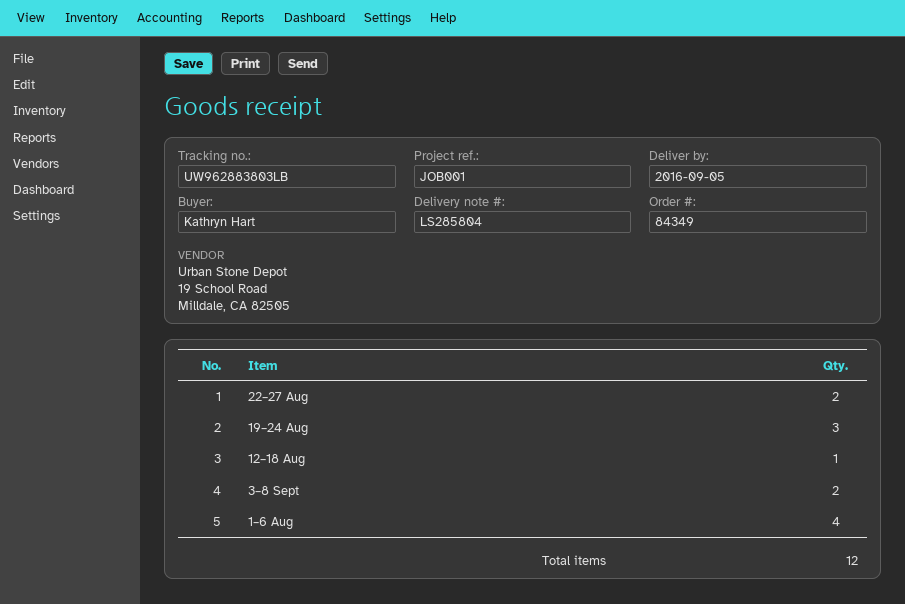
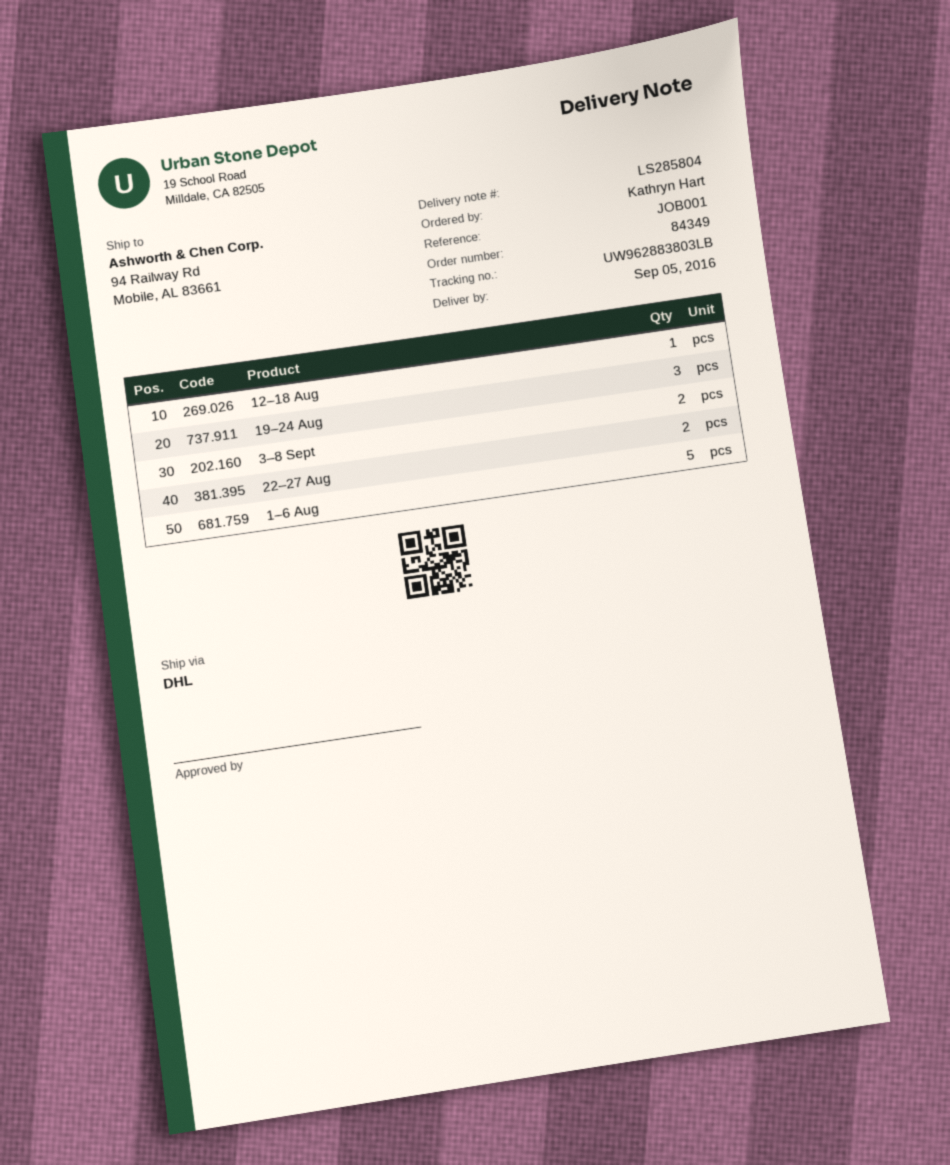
1–6 Aug: 4 -> 5

